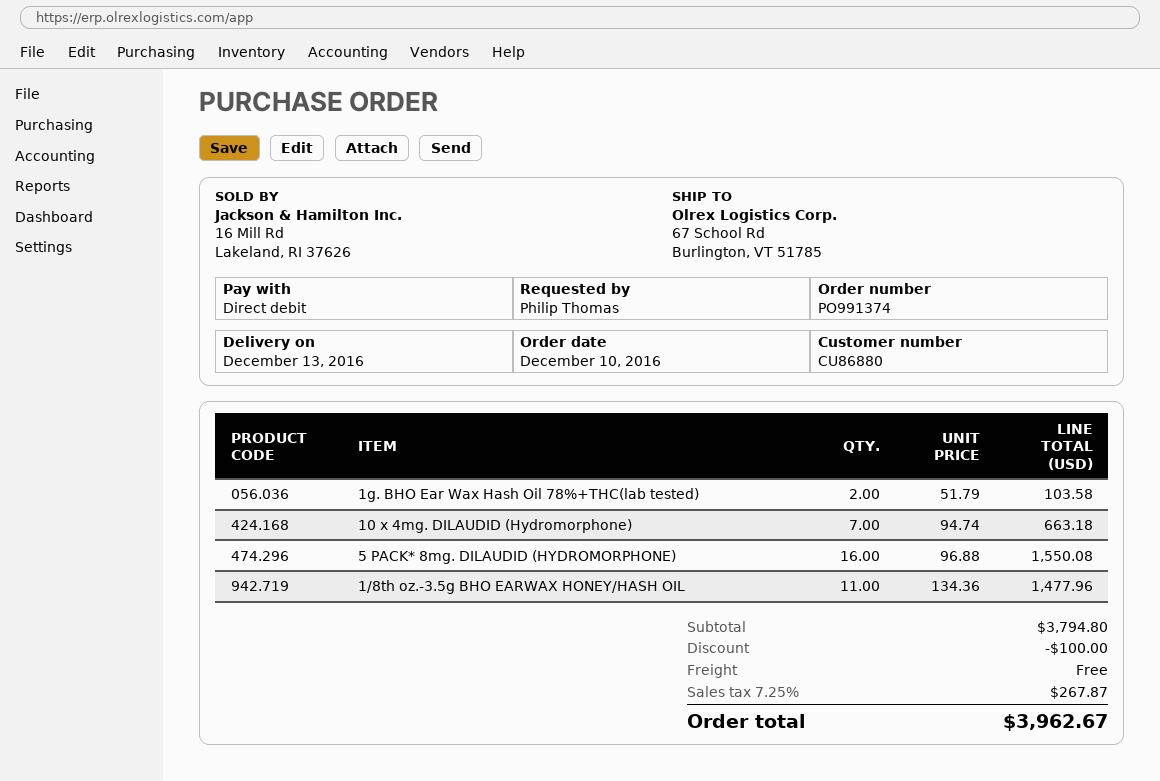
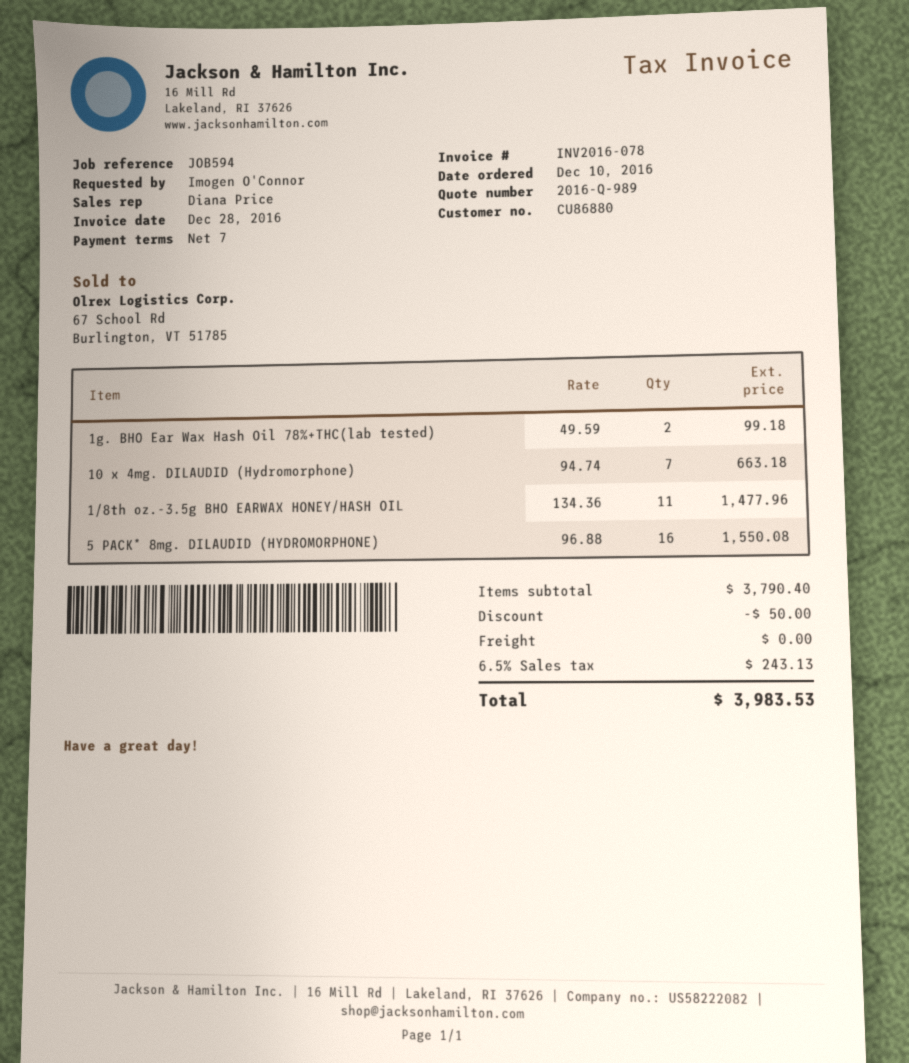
ordered by: Philip Thomas -> Imogen O'Connor
1g. BHO Ear Wax Hash Oil 78%+THC(lab tested): 2 x 51.79 = 103.58 -> 2 x 49.59 = 99.18
subtotal: 3794.80 -> 3790.40
discount: 100.00 -> 50.00
tax: 7.25% = 267.87 -> 6.5% = 243.13
total: 3962.67 -> 3983.53

